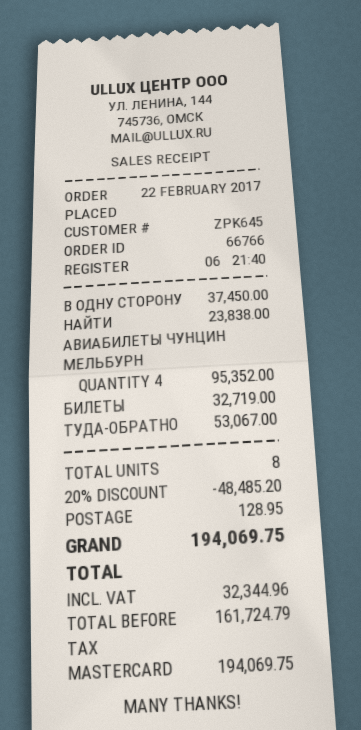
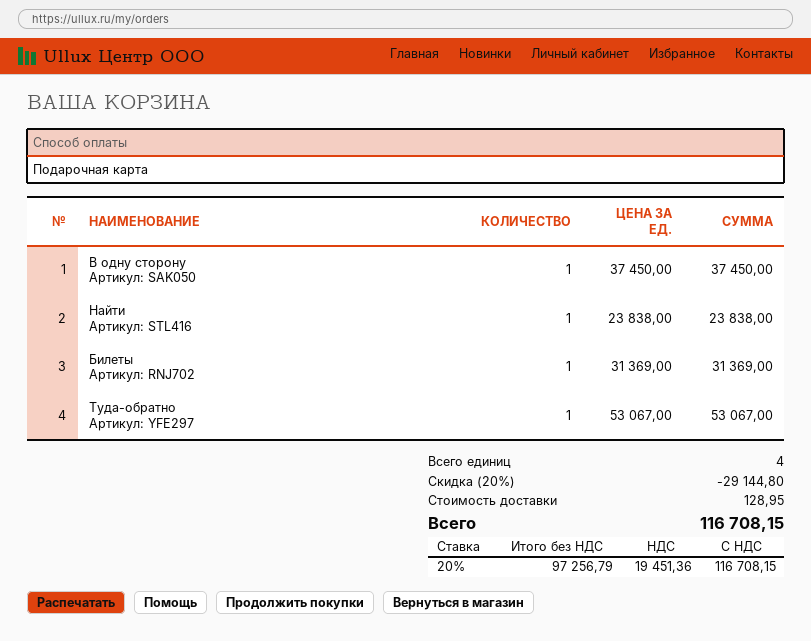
payment method: Mastercard -> gift card
АВИАБИЛЕТЫ ЧУНЦИН МЕЛЬБУРН: 4 for 95352.00 -> none
БИЛЕТЫ: 1 for 32719.00 -> 1 for 31369.00
total quantity: 8 -> 4
discount: 20% = 48485.20 -> 20% = 29144.80
net: 161724.79 -> 97256.79
tax: 32344.96 -> 19451.36
total: 194069.75 -> 116708.15

